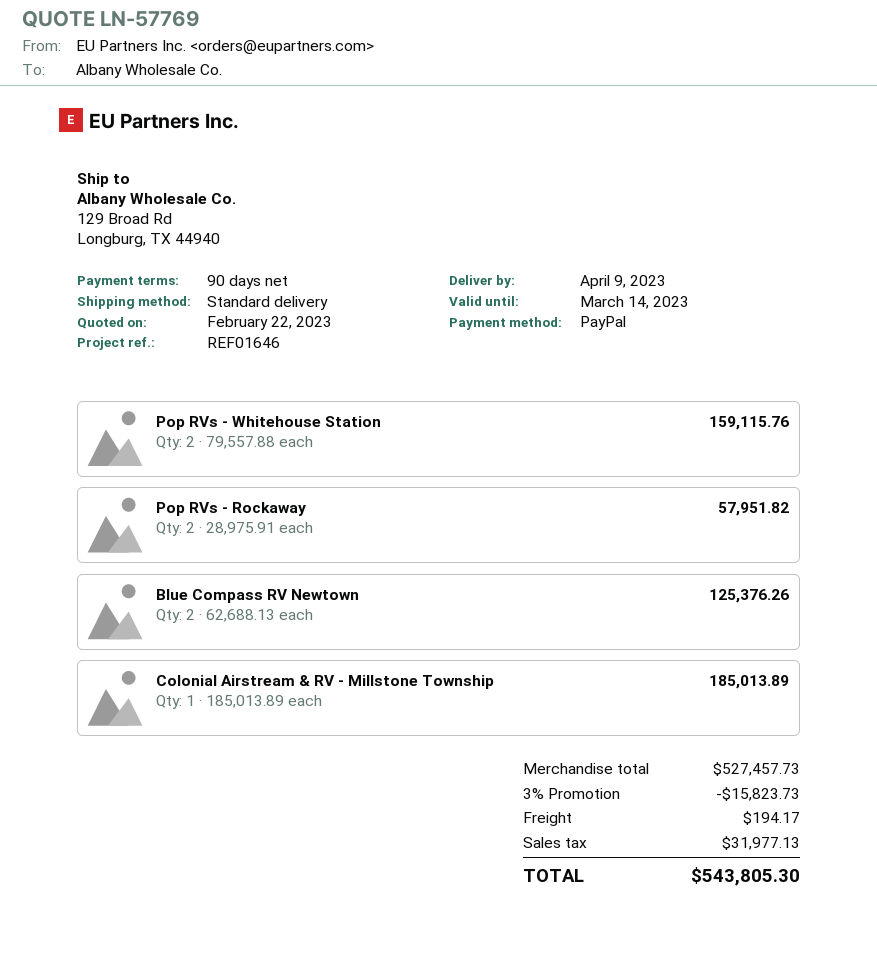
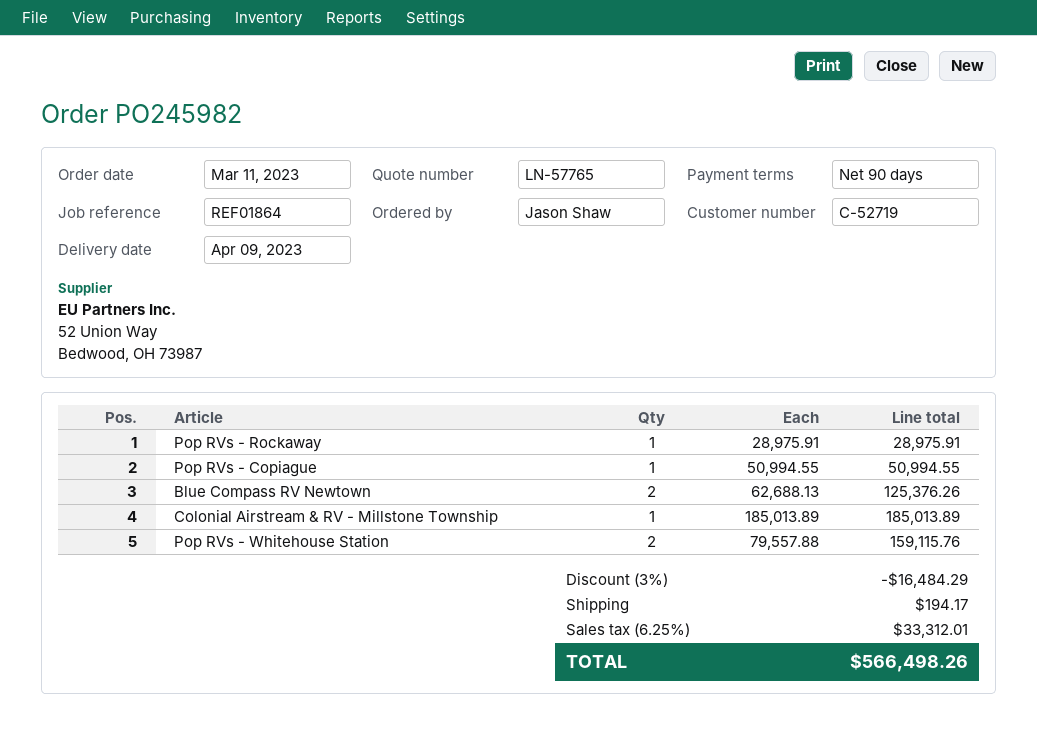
quote number: LN-57769 -> LN-57765
reference: REF01646 -> REF01864
Pop RVs - Rockaway: 2 x 28975.91 = 57951.82 -> 1 x 28975.91 = 28975.91
Pop RVs - Copiague: none -> 1 x 50994.55 = 50994.55
discount: 3% = 15823.73 -> 3% = 16484.29
tax: 31977.13 -> 33312.01
total: 543805.30 -> 566498.26

